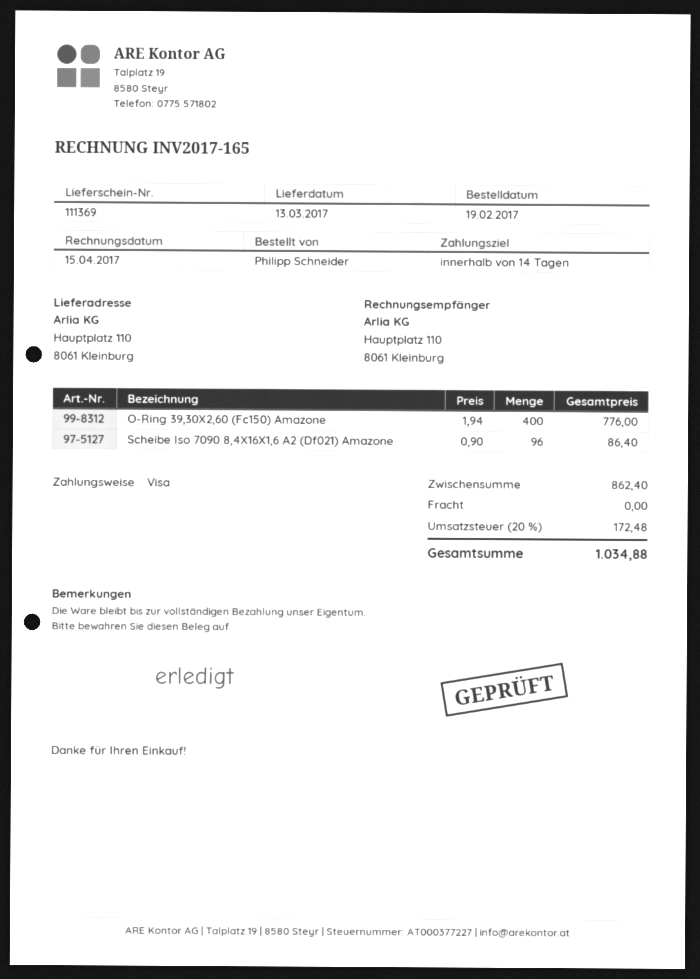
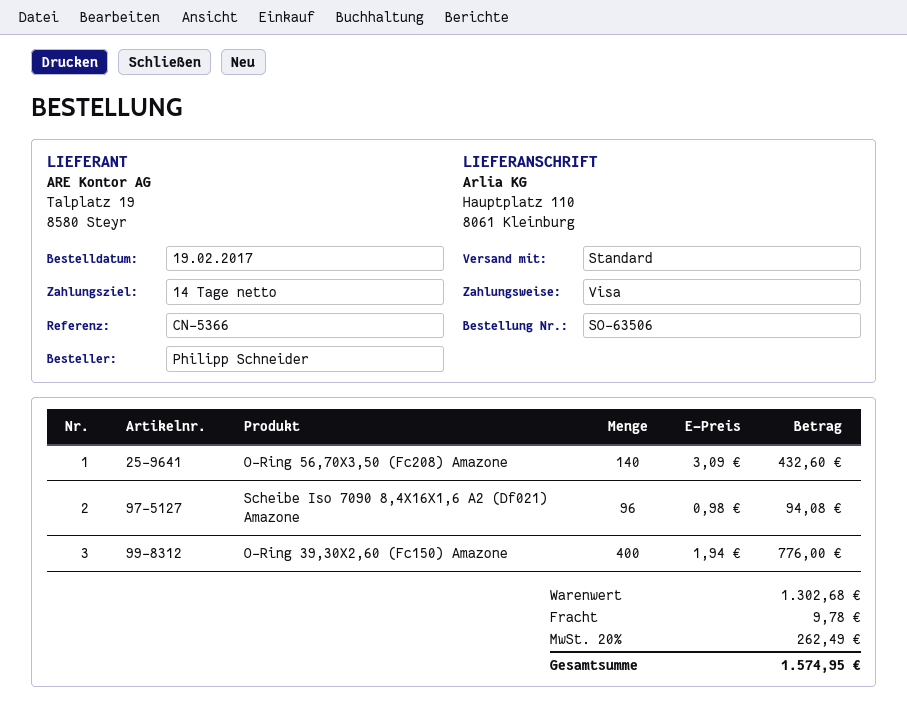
Scheibe Iso 7090 8,4X16X1,6 A2 (Df021) Amazone: 96 x 0.90 = 86.40 -> 96 x 0.98 = 94.08
O-Ring 56,70X3,50 (Fc208) Amazone: none -> 140 x 3.09 = 432.60
subtotal: 862.40 -> 1302.68
shipping: 0.00 -> 9.78
tax: 20% = 172.48 -> 20% = 262.49
total: 1034.88 -> 1574.95

